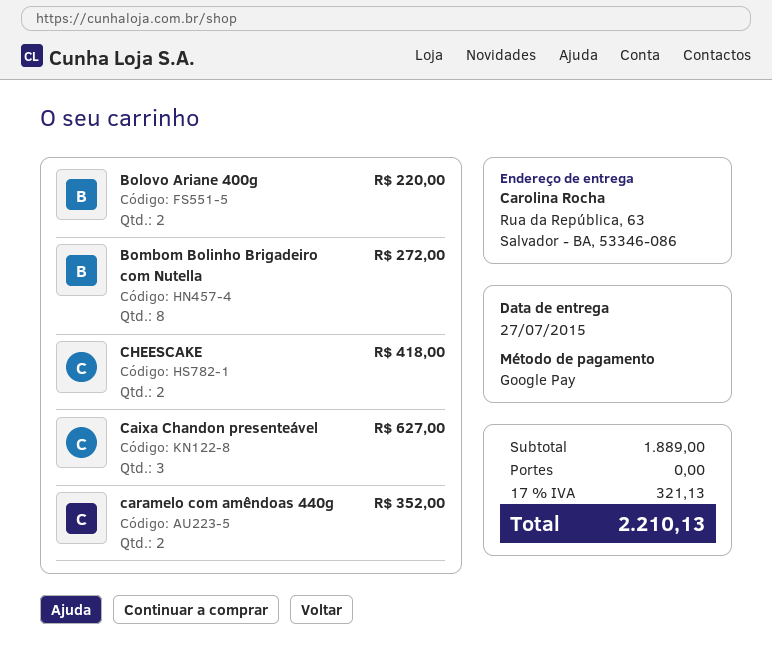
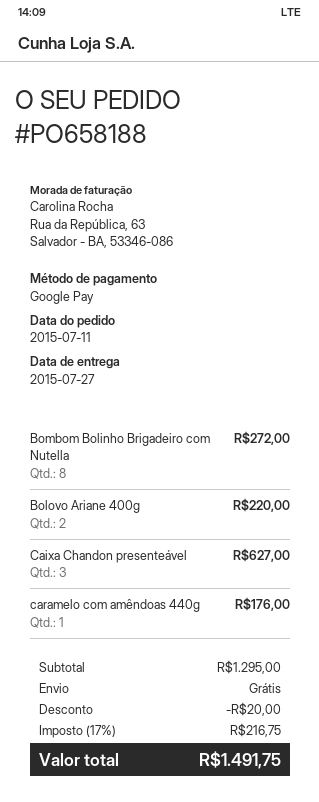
CHEESCAKE: 2 for 418.00 -> none
caramelo com amêndoas 440g: 2 for 352.00 -> 1 for 176.00
subtotal: 1889.00 -> 1295.00
discount: none -> 20.00
tax: 17% = 321.13 -> 17% = 216.75
total: 2210.13 -> 1491.75

